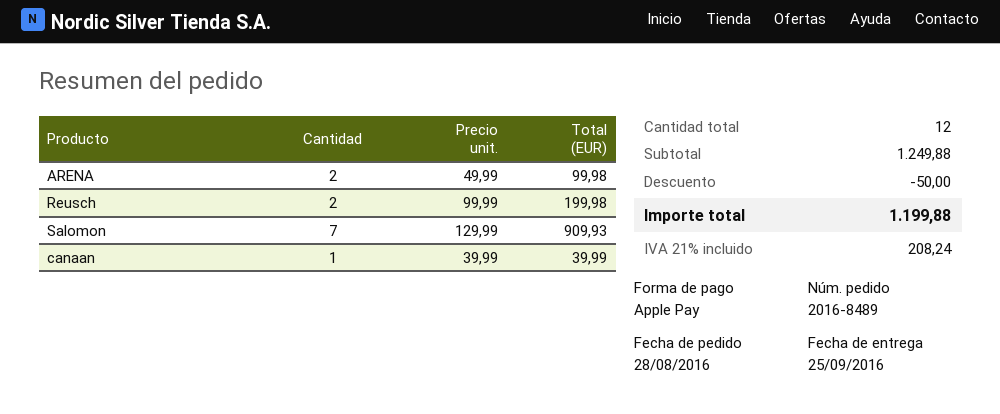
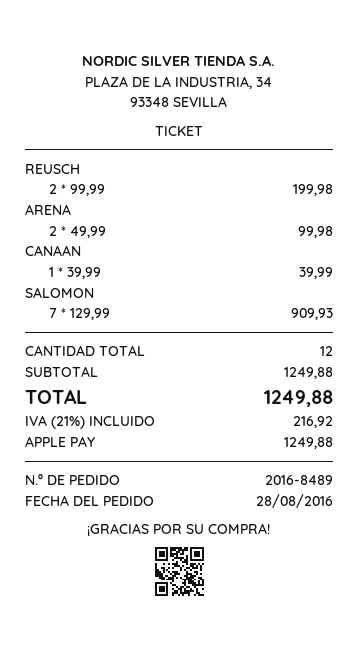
discount: 50.00 -> none
tax: 21% = 208.24 -> 21% = 216.92
total: 1199.88 -> 1249.88

